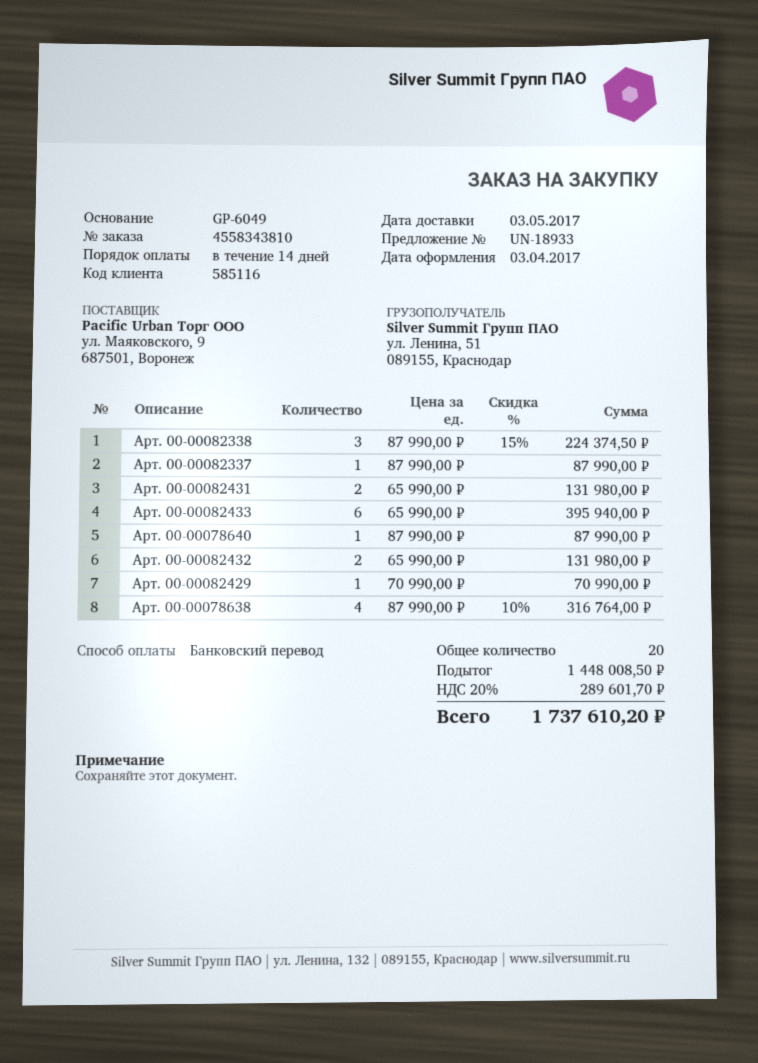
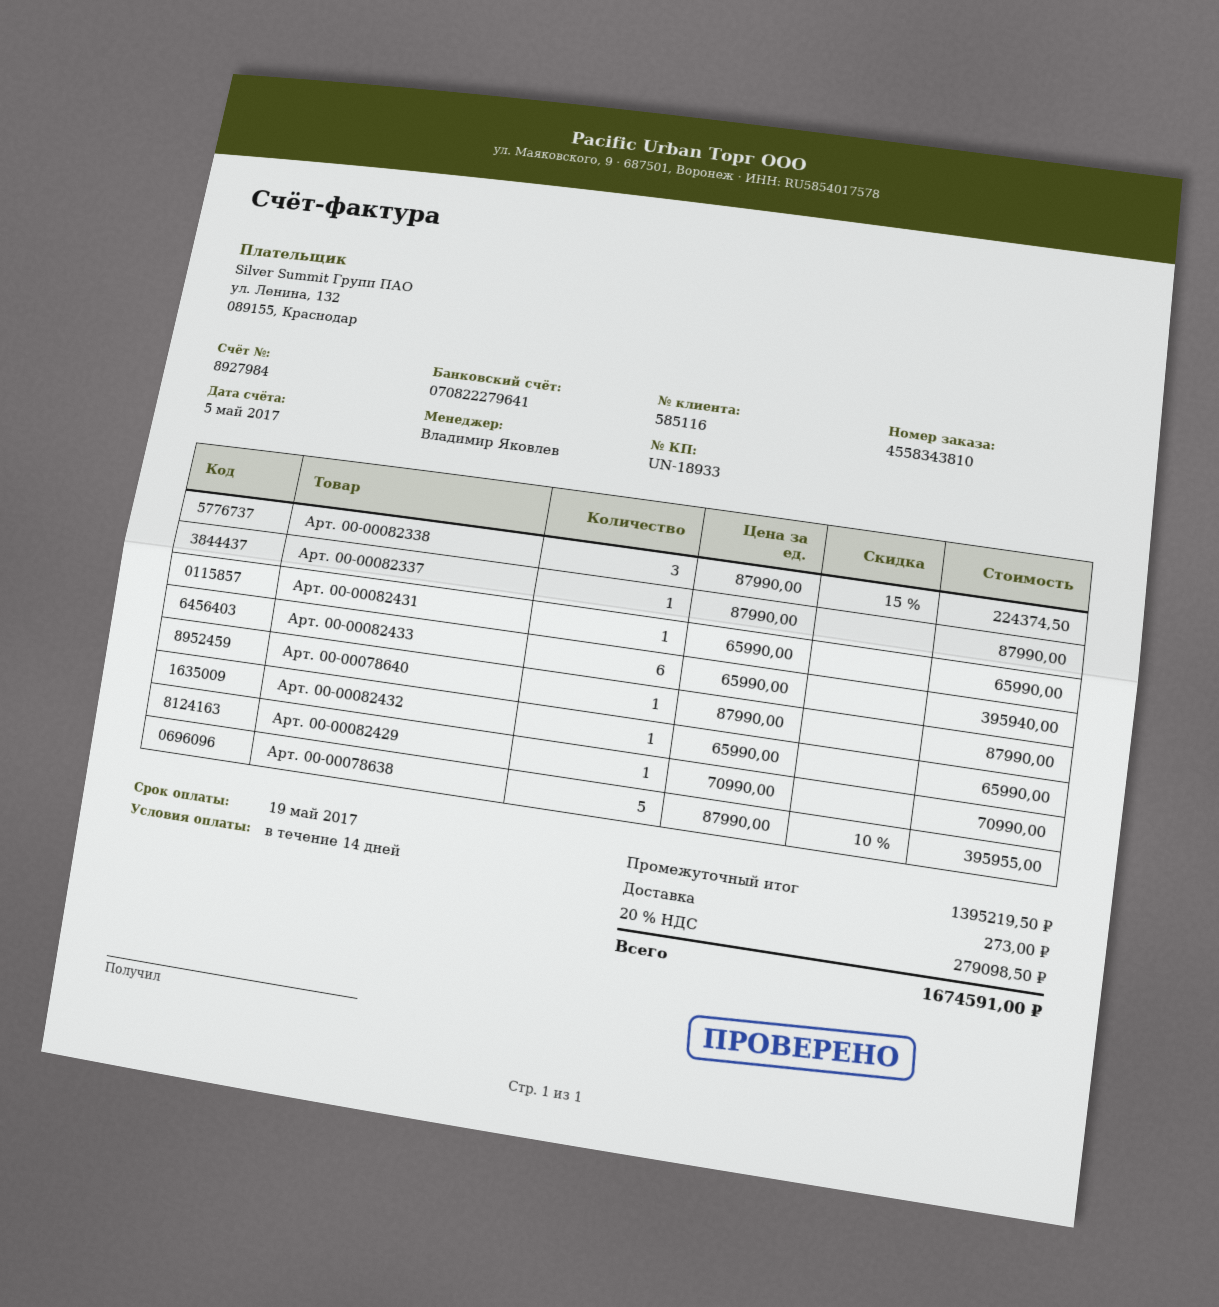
Арт. 00-00082431: 2 x 65990.00 = 131980.00 -> 1 x 65990.00 = 65990.00
Арт. 00-00082432: 2 x 65990.00 = 131980.00 -> 1 x 65990.00 = 65990.00
Арт. 00-00078638: 4 x 87990.00 - 10% = 316764.00 -> 5 x 87990.00 - 10% = 395955.00
subtotal: 1448008.50 -> 1395219.50
shipping: none -> 273.00
tax: 20% = 289601.70 -> 20% = 279098.50
total: 1737610.20 -> 1674591.00

